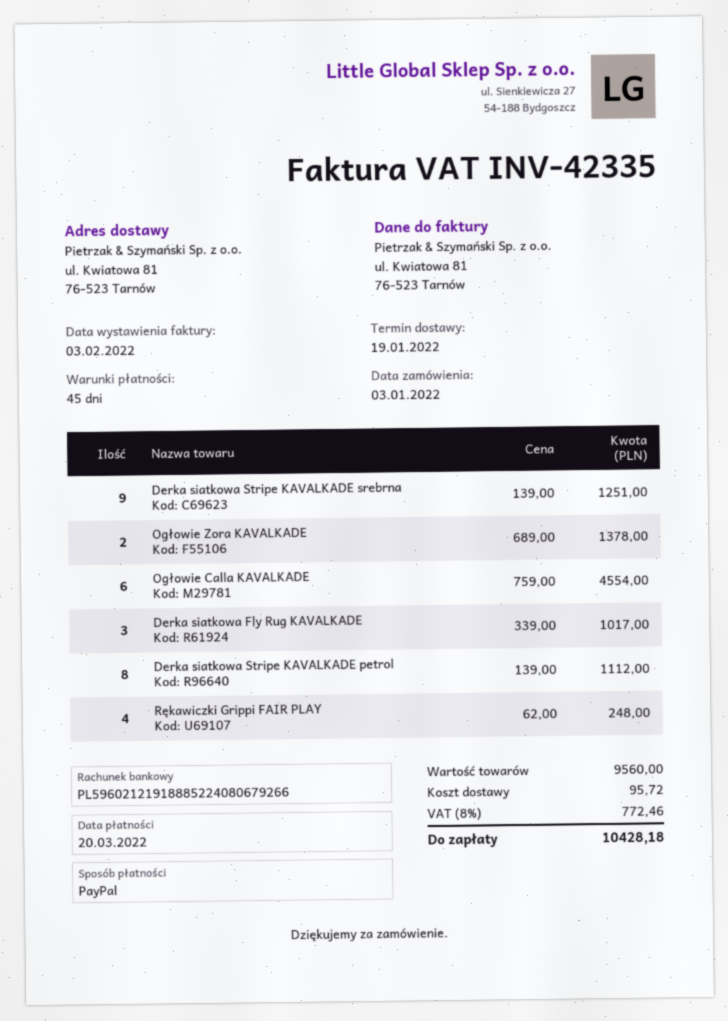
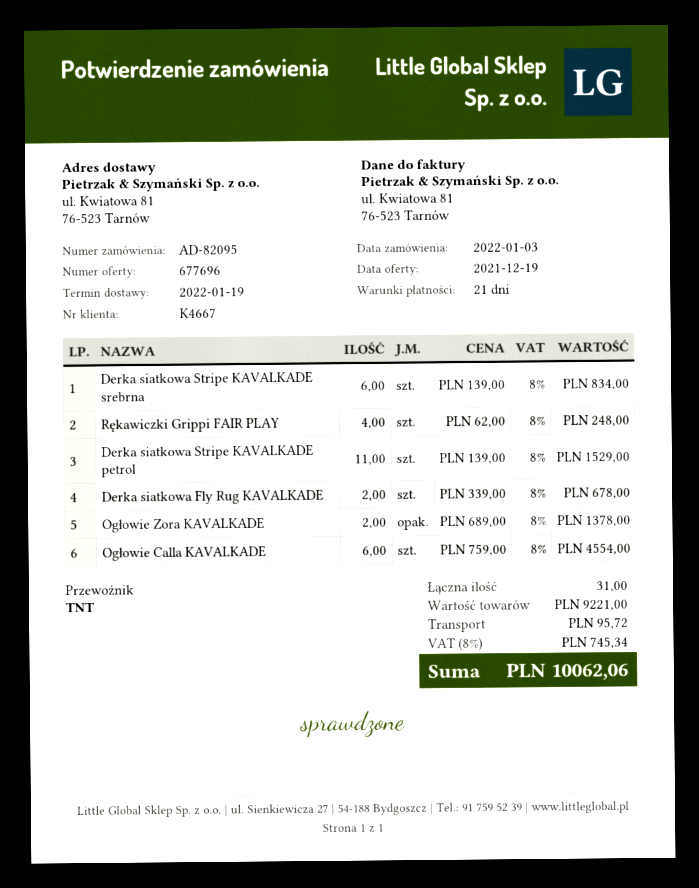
payment terms: 45 days -> 21 days
Derka siatkowa Stripe KAVALKADE srebrna: 9 x 139.00 = 1251.00 -> 6 x 139.00 = 834.00
Derka siatkowa Fly Rug KAVALKADE: 3 x 339.00 = 1017.00 -> 2 x 339.00 = 678.00
Derka siatkowa Stripe KAVALKADE petrol: 8 x 139.00 = 1112.00 -> 11 x 139.00 = 1529.00
subtotal: 9560.00 -> 9221.00
tax: 8% = 772.46 -> 8% = 745.34
total: 10428.18 -> 10062.06

